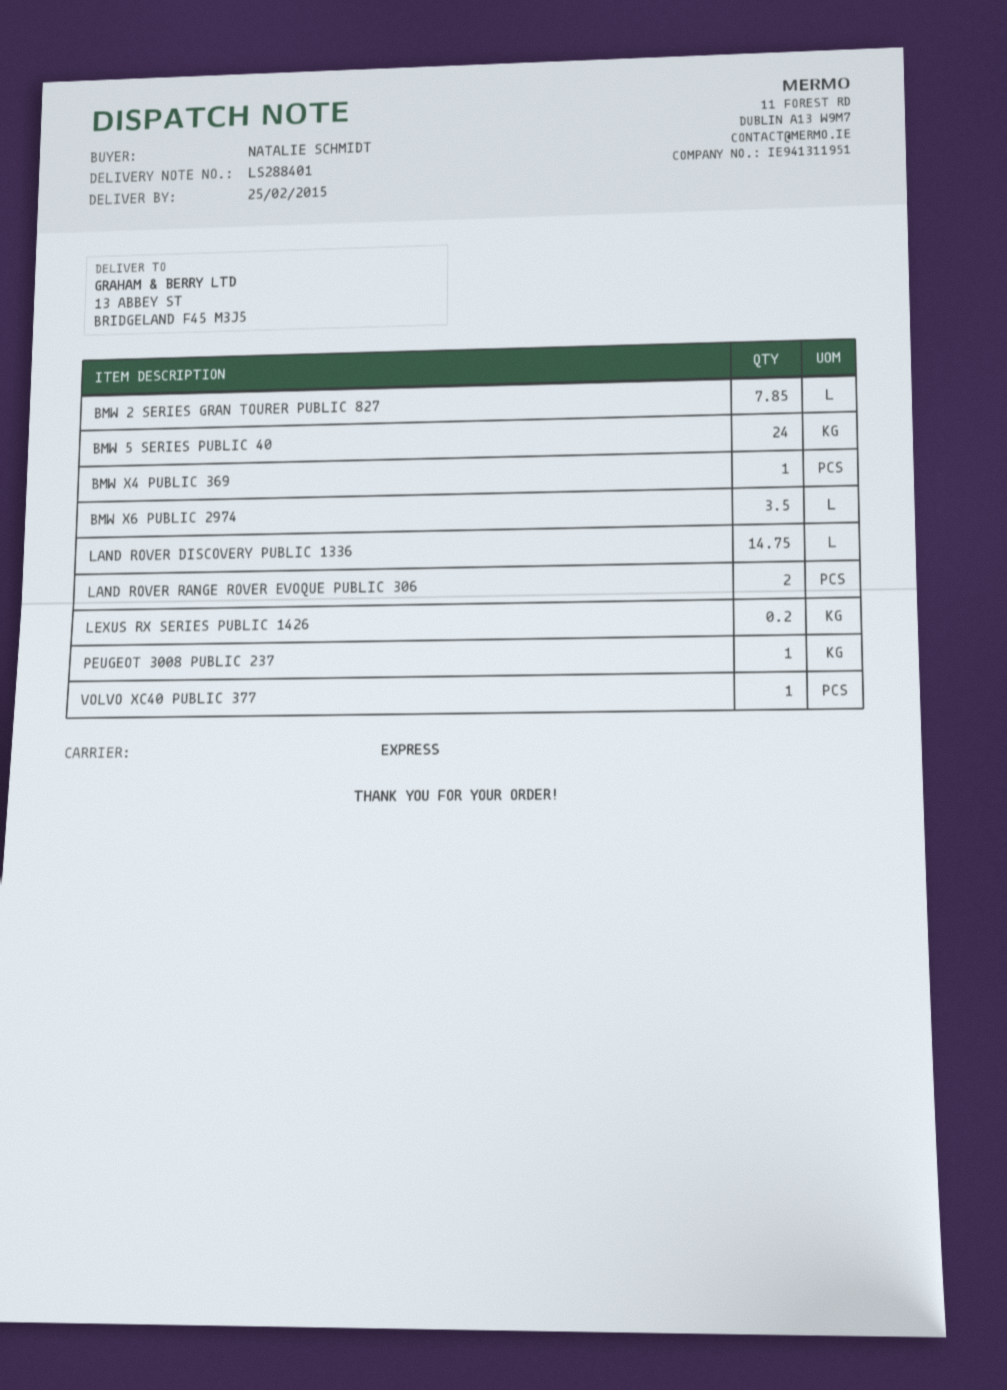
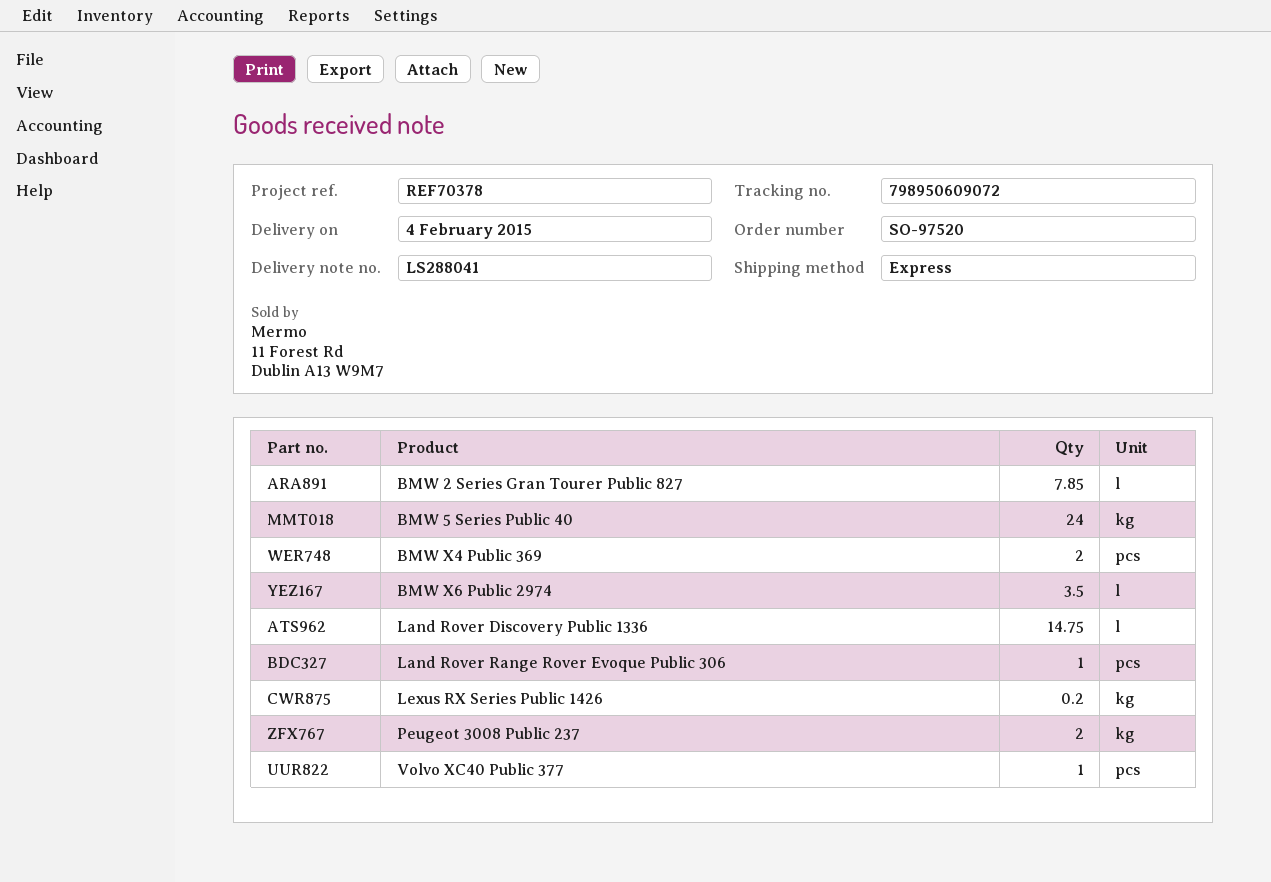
delivery note number: LS288401 -> LS288041
delivery date: 2015-02-25 -> 2015-02-04
BMW X4 PUBLIC 369: 1 -> 2
LAND ROVER RANGE ROVER EVOQUE PUBLIC 306: 2 -> 1
PEUGEOT 3008 PUBLIC 237: 1 -> 2

